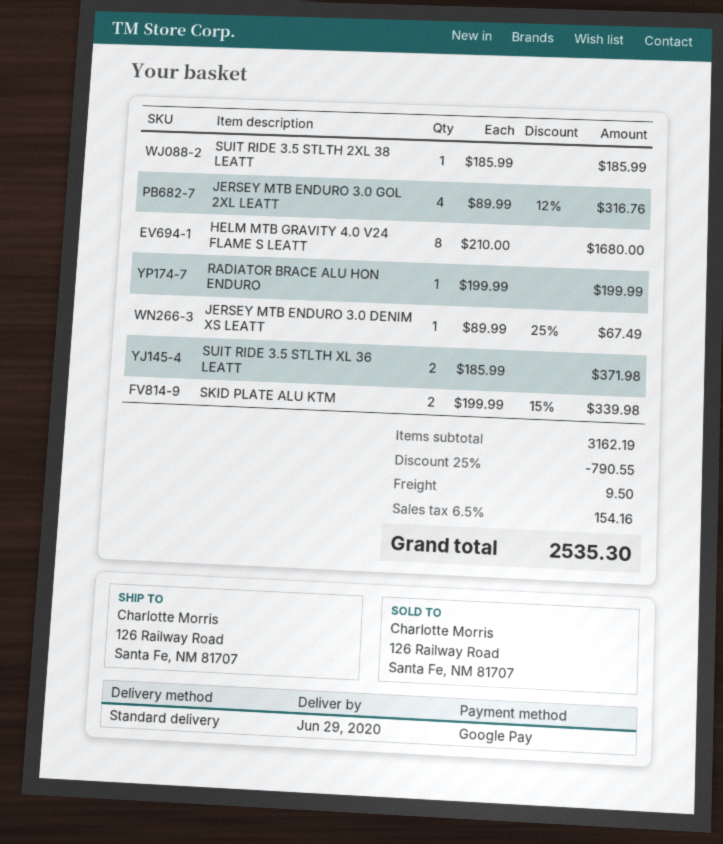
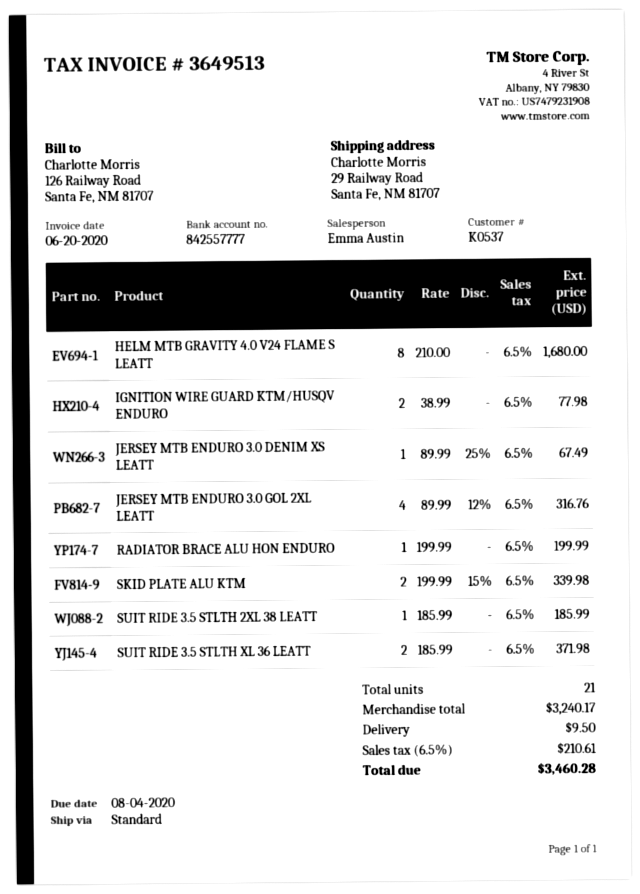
ship to: 126 Railway Road, Santa Fe, NM 81707 -> 29 Railway Road, Santa Fe, NM 81707
IGNITION WIRE GUARD KTM/HUSQV ENDURO: none -> 2 x 38.99 = 77.98
subtotal: 3162.19 -> 3240.17
discount: 25% = 790.55 -> none
tax: 6.5% = 154.16 -> 6.5% = 210.61
total: 2535.30 -> 3460.28

